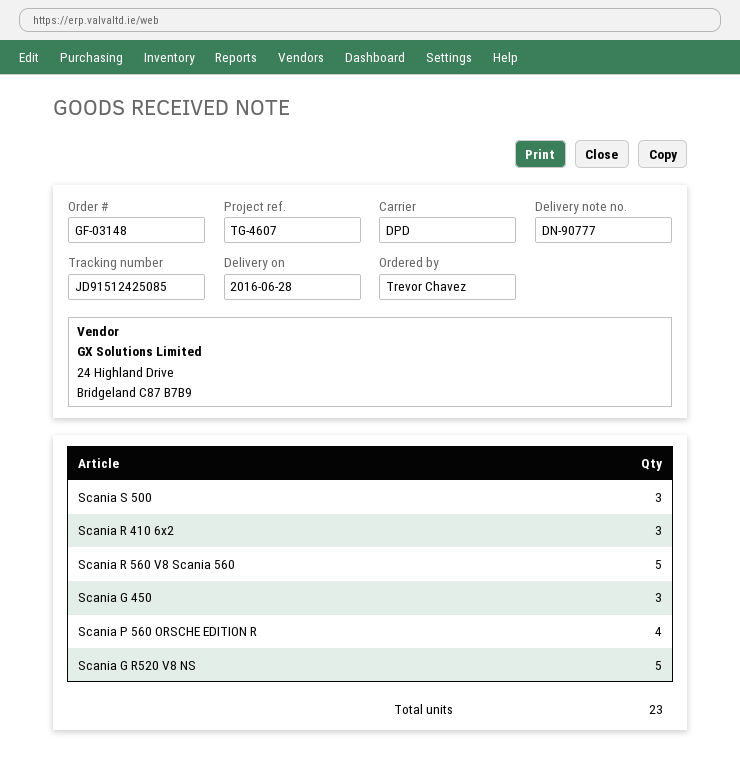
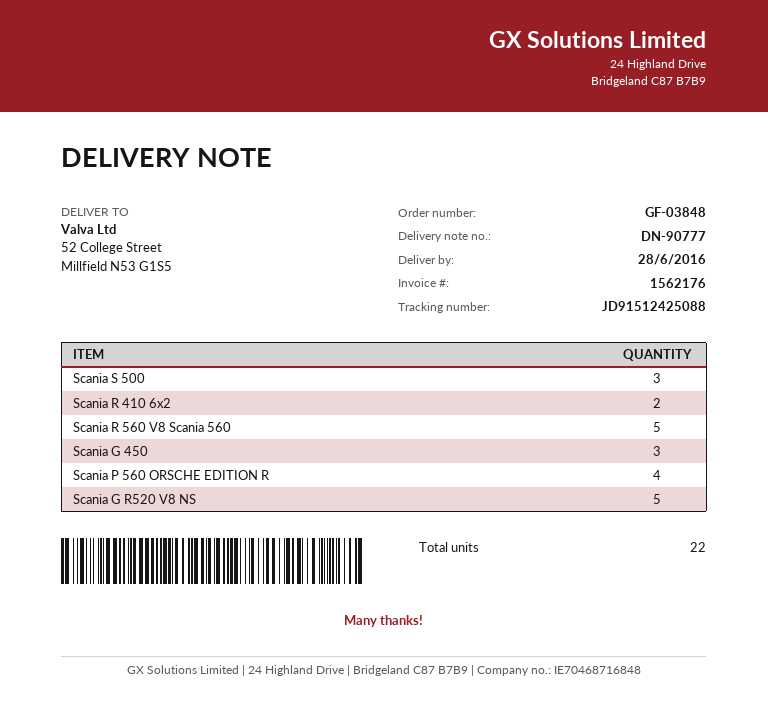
order number: GF-03148 -> GF-03848
tracking number: JD91512425085 -> JD91512425088
Scania R 410 6x2: 3 -> 2
total quantity: 23 -> 22

